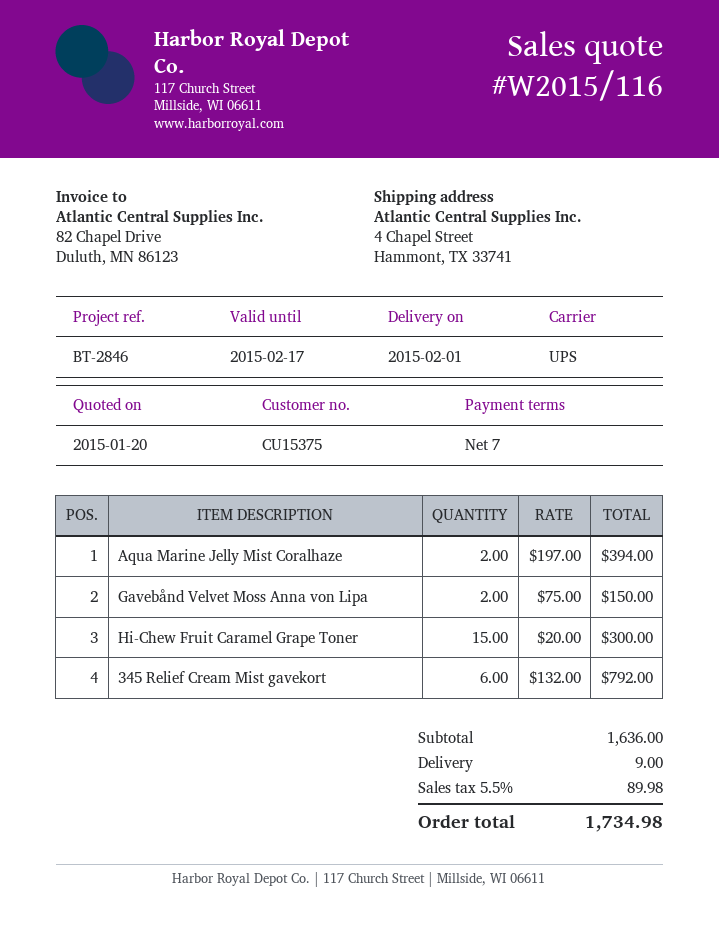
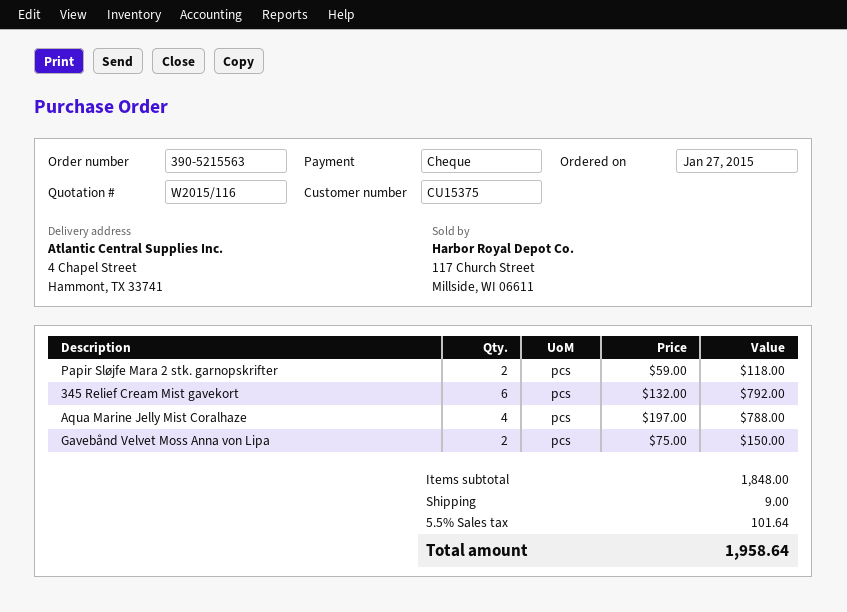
Aqua Marine Jelly Mist Coralhaze: 2 x 197.00 = 394.00 -> 4 x 197.00 = 788.00
Hi-Chew Fruit Caramel Grape Toner: 15 x 20.00 = 300.00 -> none
Papir Sløjfe Mara 2 stk. garnopskrifter: none -> 2 x 59.00 = 118.00
subtotal: 1636.00 -> 1848.00
tax: 5.5% = 89.98 -> 5.5% = 101.64
total: 1734.98 -> 1958.64

